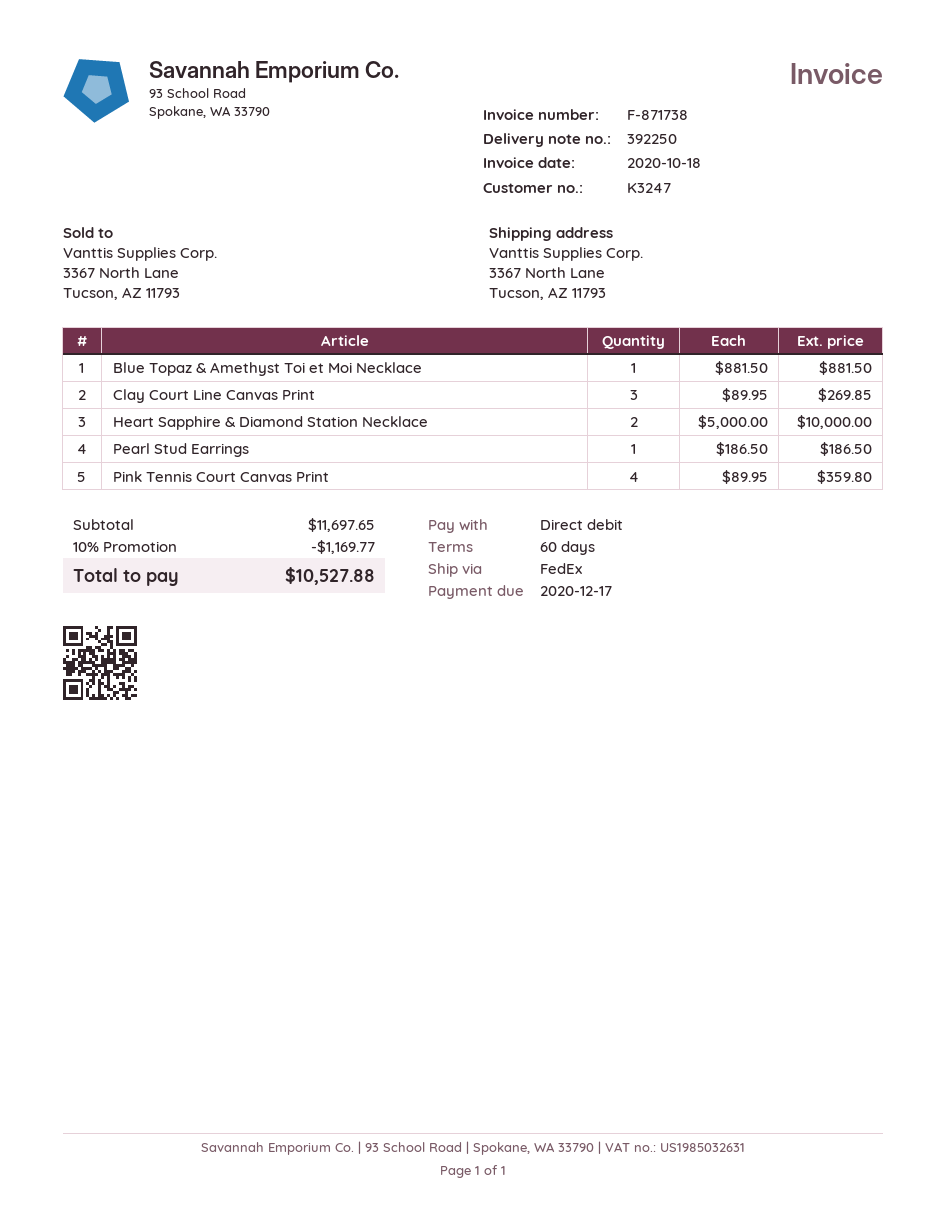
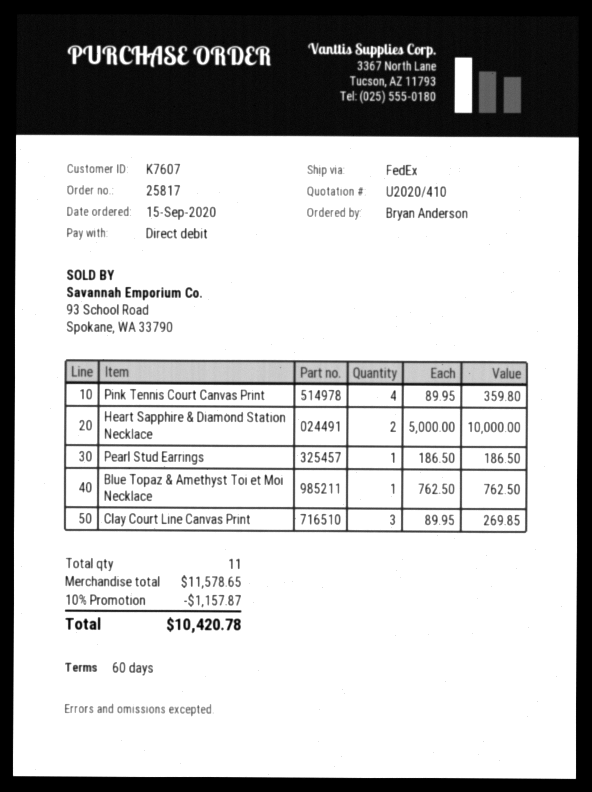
customer number: K3247 -> K7607
Blue Topaz & Amethyst Toi et Moi Necklace: 1 x 881.50 = 881.50 -> 1 x 762.50 = 762.50
subtotal: 11697.65 -> 11578.65
discount: 10% = 1169.77 -> 10% = 1157.87
total: 10527.88 -> 10420.78

